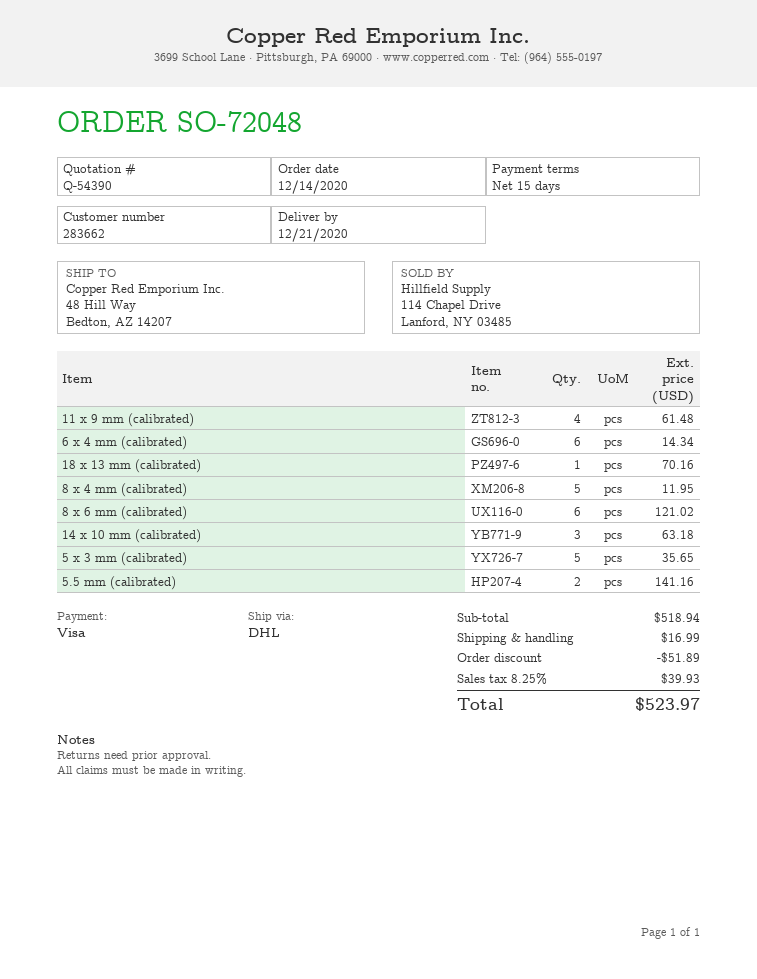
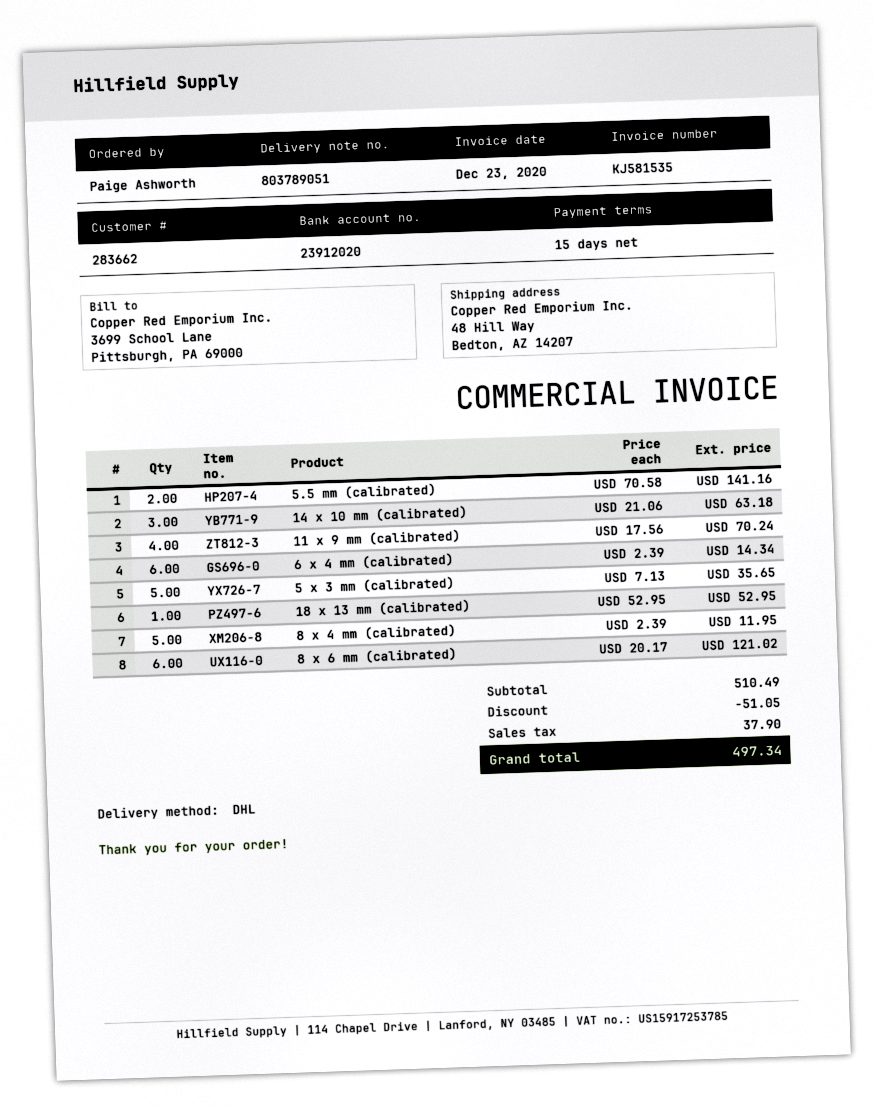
11 x 9 mm (calibrated): 4 for 61.48 -> 4 for 70.24
18 x 13 mm (calibrated): 1 for 70.16 -> 1 for 52.95
subtotal: 518.94 -> 510.49
discount: 51.89 -> 51.05
shipping: 16.99 -> none
tax: 39.93 -> 37.90
total: 523.97 -> 497.34

